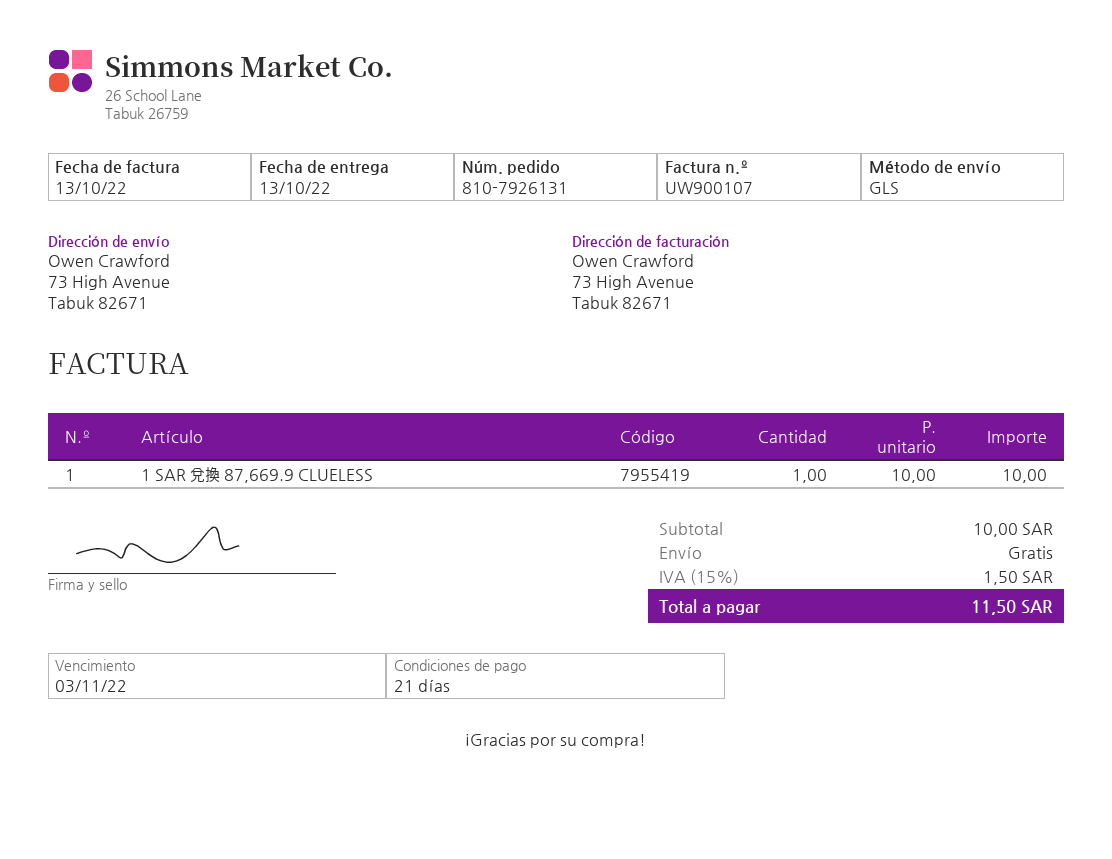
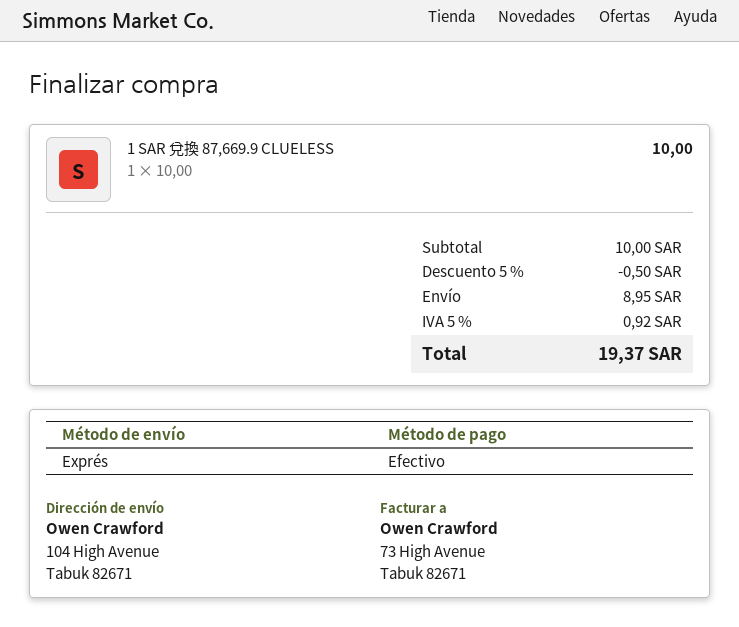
shipping method: GLS -> express
ship to: 73 High Avenue, Tabuk 82671 -> 104 High Avenue, Tabuk 82671
discount: none -> 5% = 0.50
shipping: 0.00 -> 8.95
tax: 15% = 1.50 -> 5% = 0.92
total: 11.50 -> 19.37

